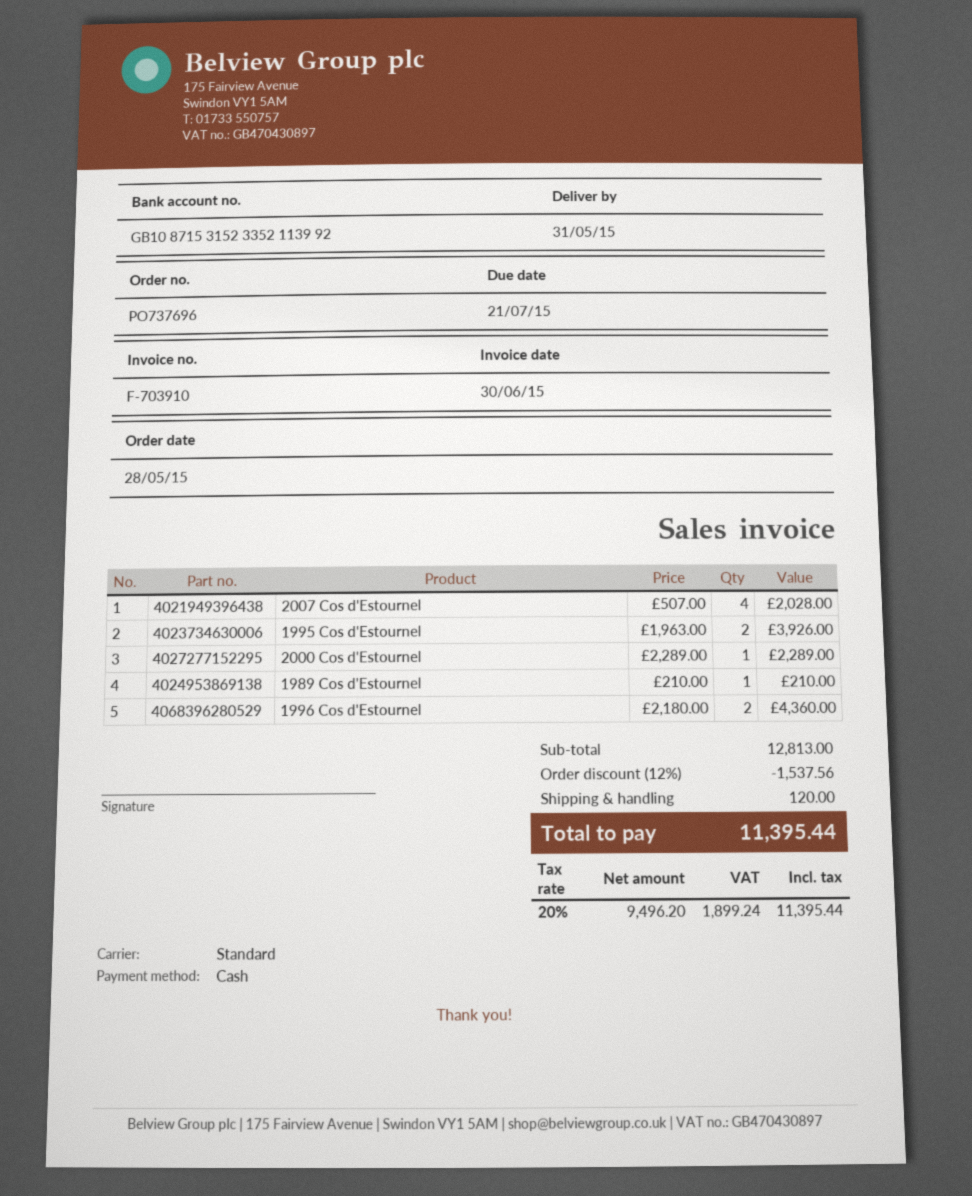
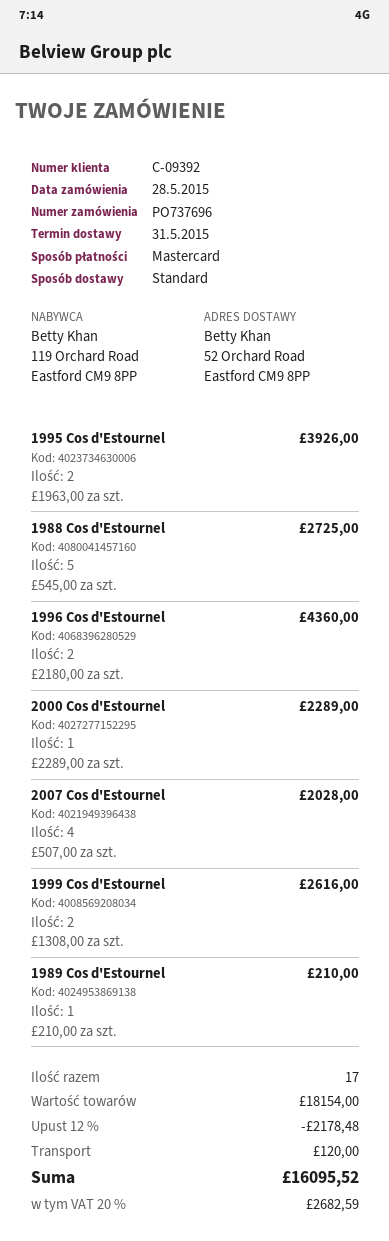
payment method: cash -> Mastercard
1988 Cos d'Estournel: none -> 5 x 545.00 = 2725.00
1999 Cos d'Estournel: none -> 2 x 1308.00 = 2616.00
subtotal: 12813.00 -> 18154.00
discount: 12% = 1537.56 -> 12% = 2178.48
tax: 20% = 1899.24 -> 20% = 2682.59
total: 11395.44 -> 16095.52

